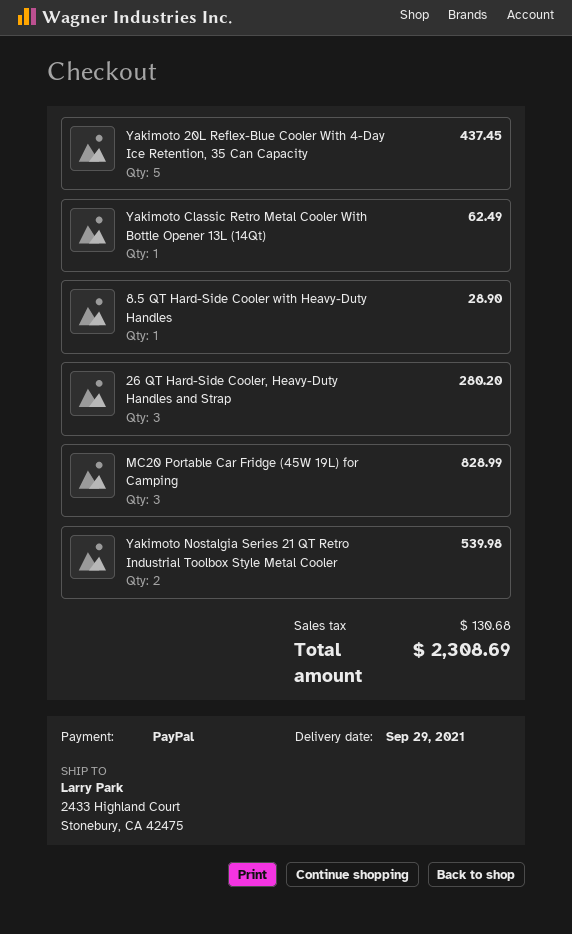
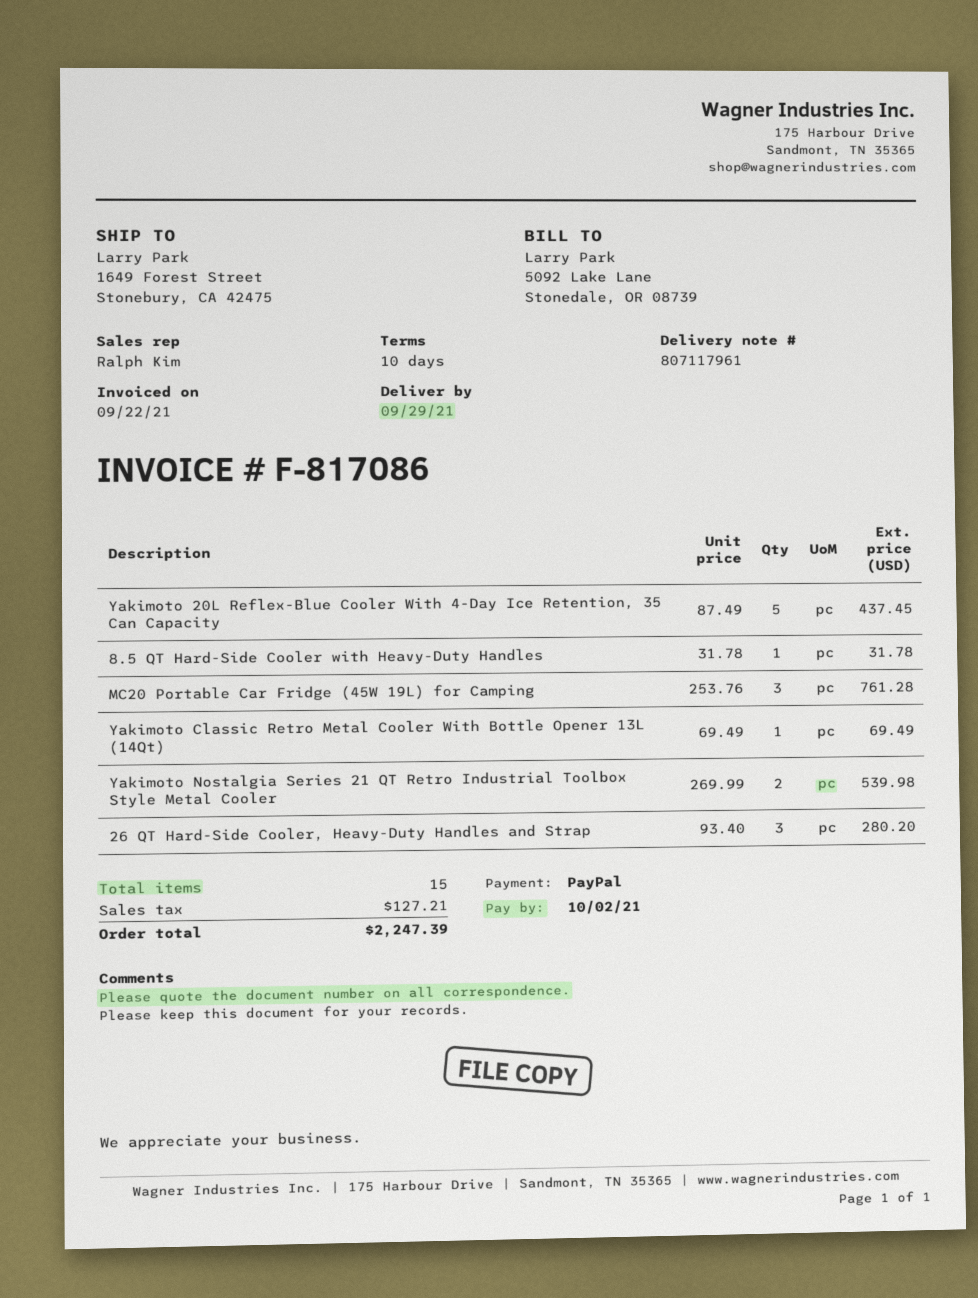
ship to: 2433 Highland Court, Stonebury, CA 42475 -> 1649 Forest Street, Stonebury, CA 42475
Yakimoto Classic Retro Metal Cooler With Bottle Opener 13L (14Qt): 1 for 62.49 -> 1 for 69.49
8.5 QT Hard-Side Cooler with Heavy-Duty Handles: 1 for 28.90 -> 1 for 31.78
MC20 Portable Car Fridge (45W 19L) for Camping: 3 for 828.99 -> 3 for 761.28
tax: 130.68 -> 127.21
total: 2308.69 -> 2247.39

